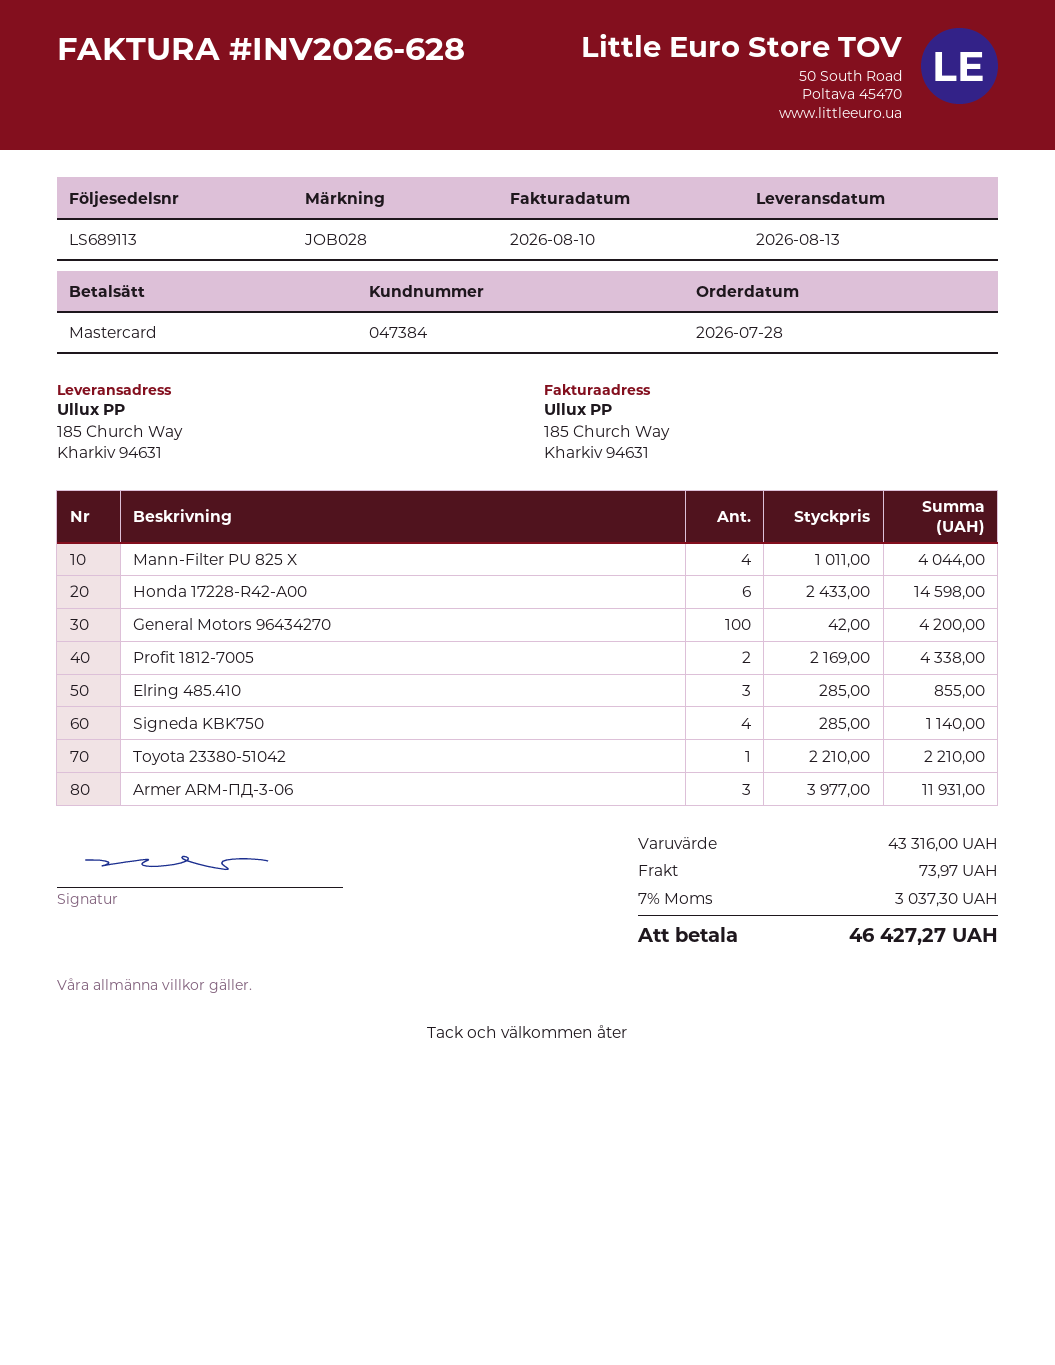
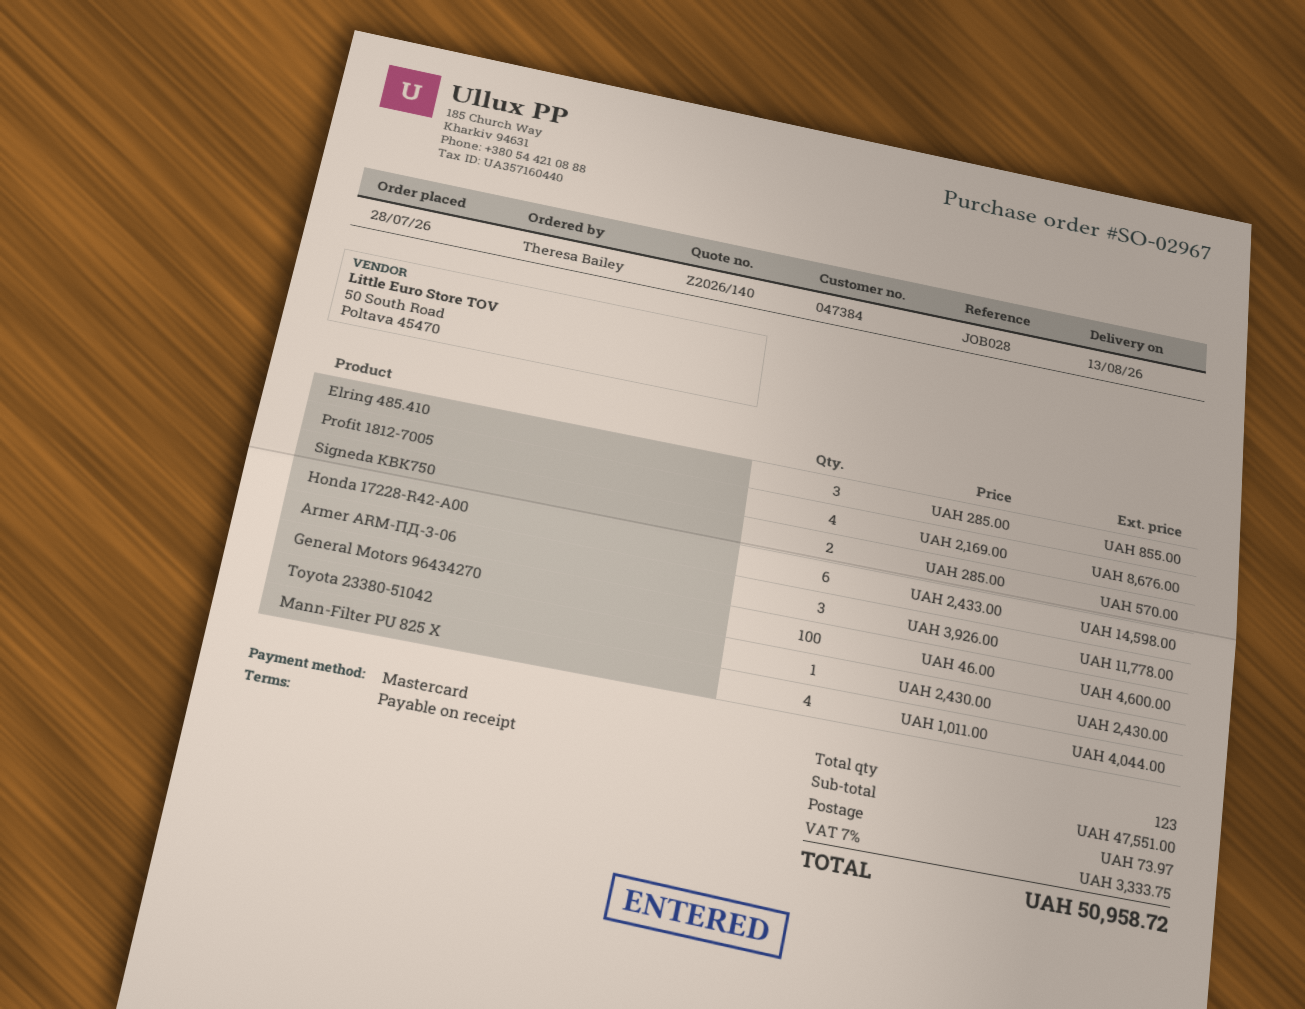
General Motors 96434270: 100 x 42.00 = 4200.00 -> 100 x 46.00 = 4600.00
Profit 1812-7005: 2 x 2169.00 = 4338.00 -> 4 x 2169.00 = 8676.00
Signeda KBK750: 4 x 285.00 = 1140.00 -> 2 x 285.00 = 570.00
Toyota 23380-51042: 1 x 2210.00 = 2210.00 -> 1 x 2430.00 = 2430.00
Armer ARM-ПД-3-06: 3 x 3977.00 = 11931.00 -> 3 x 3926.00 = 11778.00
subtotal: 43316.00 -> 47551.00
tax: 7% = 3037.30 -> 7% = 3333.75
total: 46427.27 -> 50958.72

